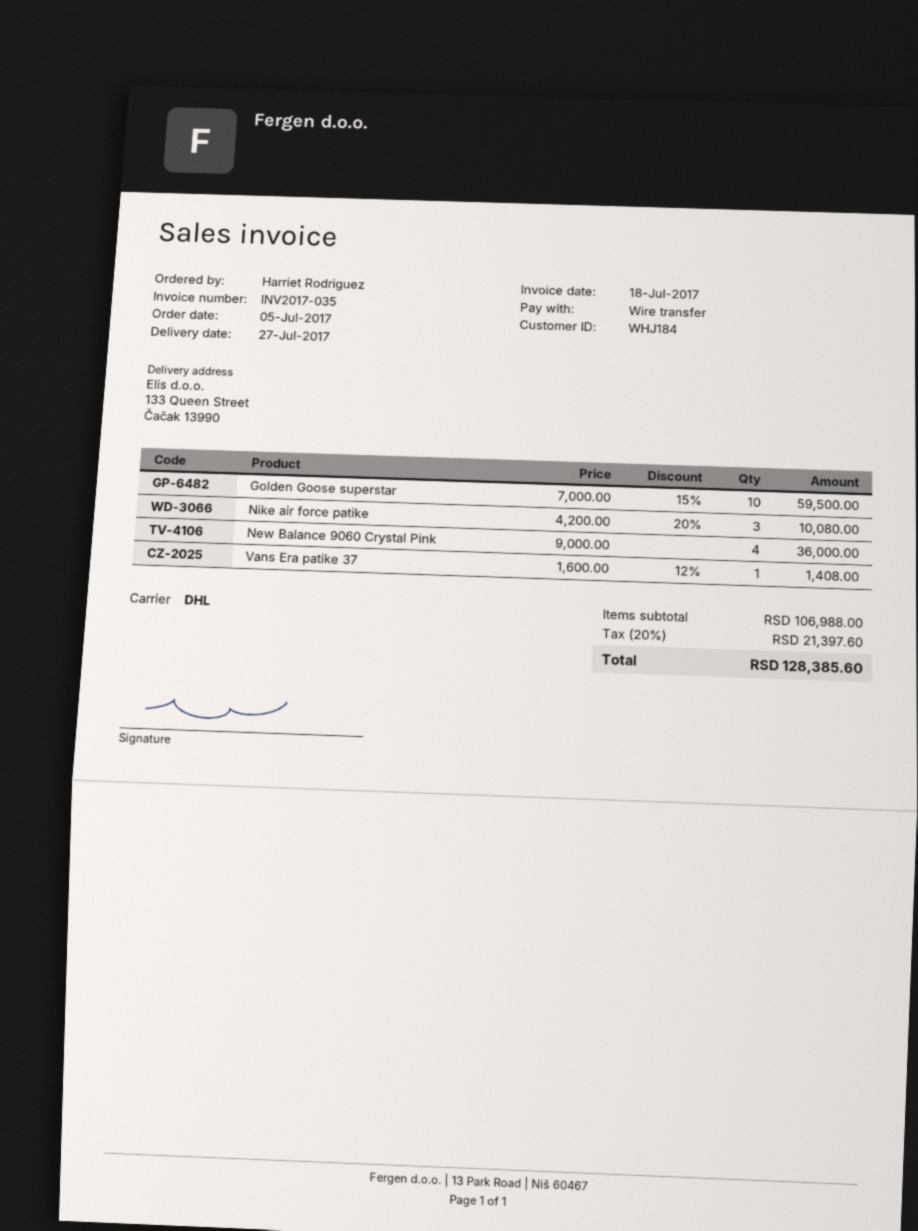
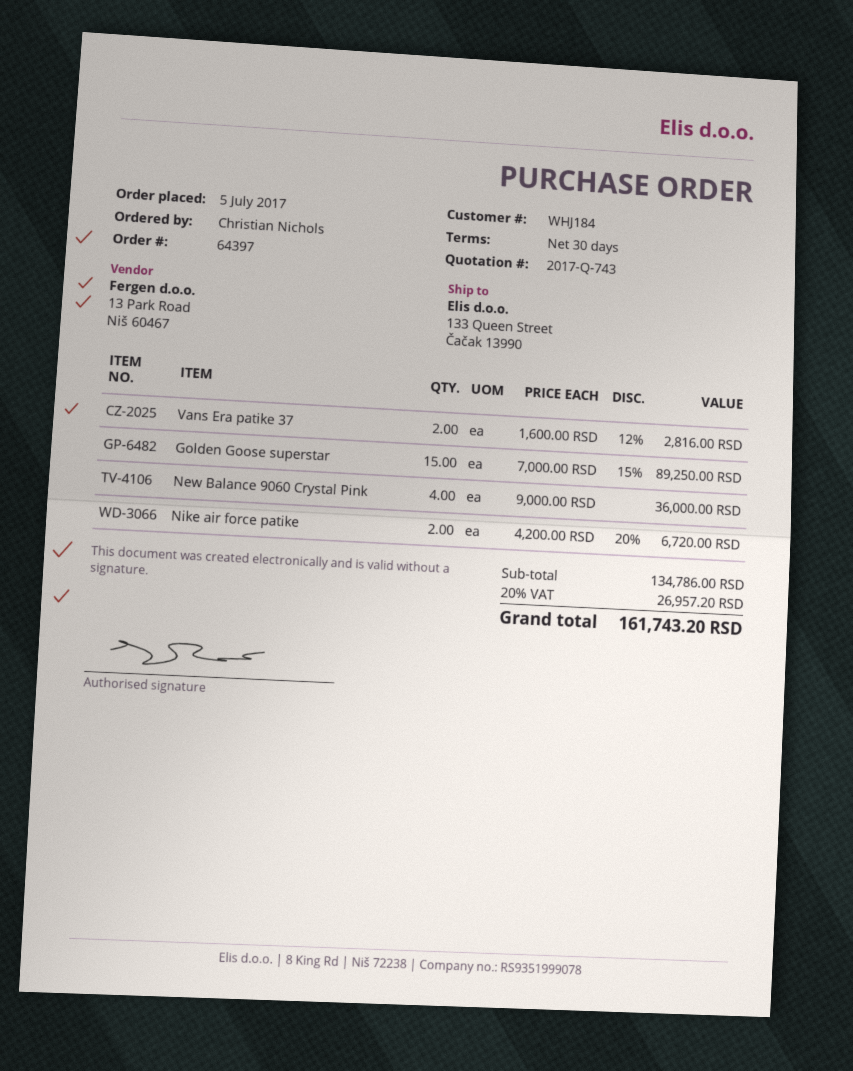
ordered by: Harriet Rodriguez -> Christian Nichols
Golden Goose superstar: 10 x 7000.00 - 15% = 59500.00 -> 15 x 7000.00 - 15% = 89250.00
Nike air force patike: 3 x 4200.00 - 20% = 10080.00 -> 2 x 4200.00 - 20% = 6720.00
Vans Era patike 37: 1 x 1600.00 - 12% = 1408.00 -> 2 x 1600.00 - 12% = 2816.00
subtotal: 106988.00 -> 134786.00
tax: 20% = 21397.60 -> 20% = 26957.20
total: 128385.60 -> 161743.20

